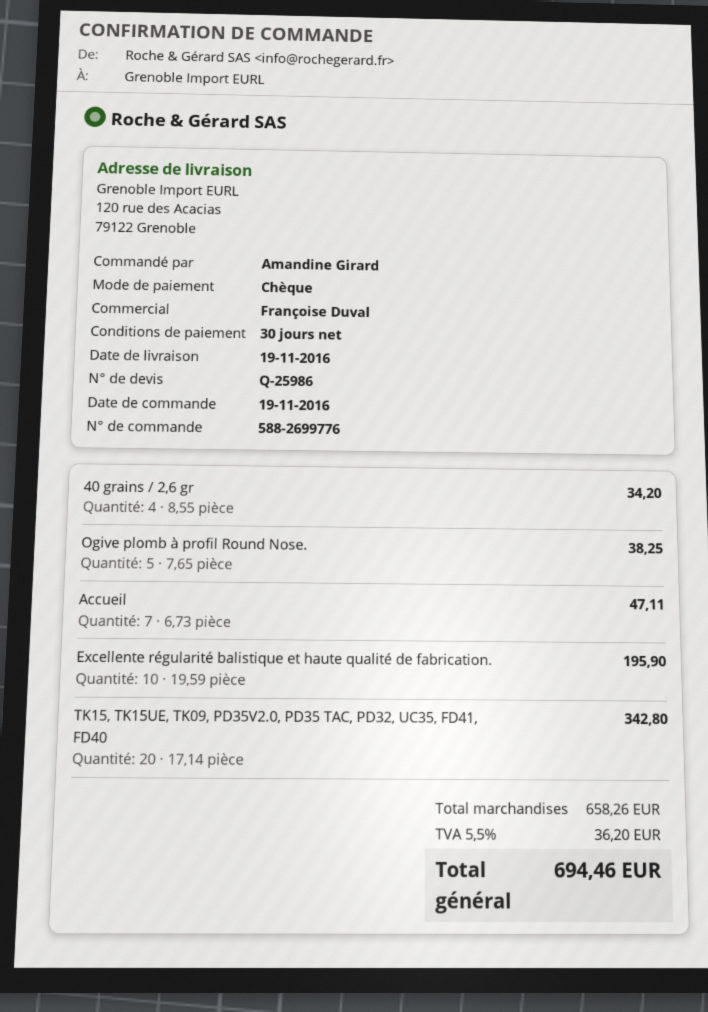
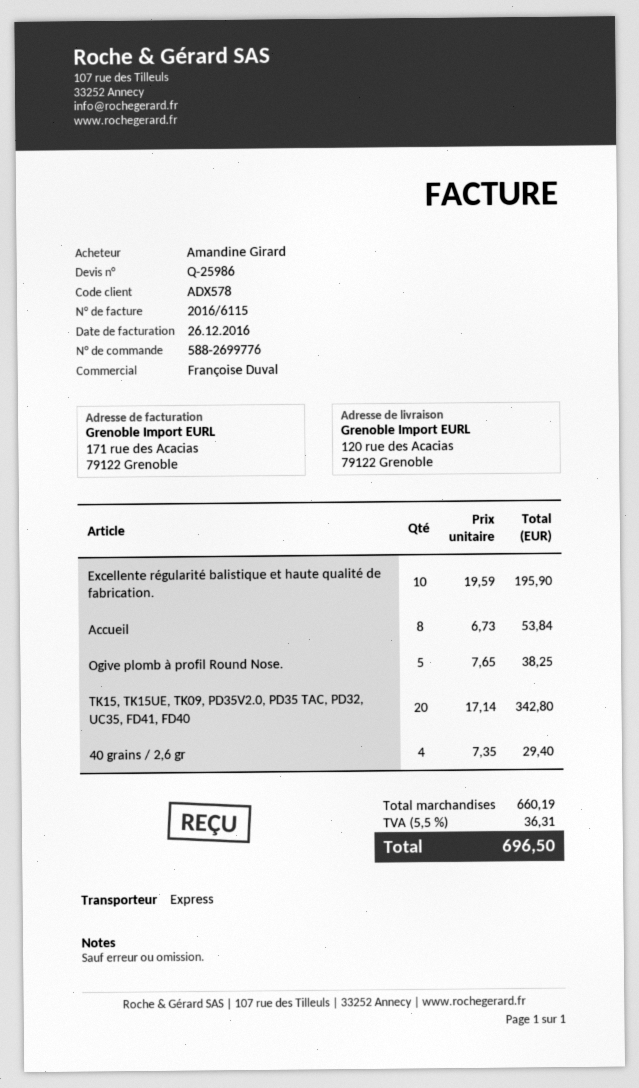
40 grains / 2,6 gr: 4 x 8.55 = 34.20 -> 4 x 7.35 = 29.40
Accueil: 7 x 6.73 = 47.11 -> 8 x 6.73 = 53.84
subtotal: 658.26 -> 660.19
tax: 5.5% = 36.20 -> 5.5% = 36.31
total: 694.46 -> 696.50

